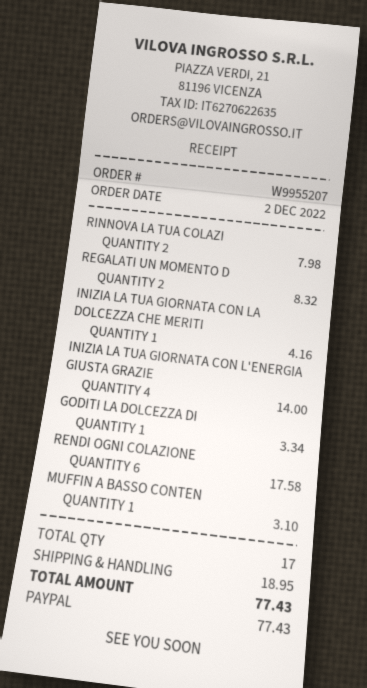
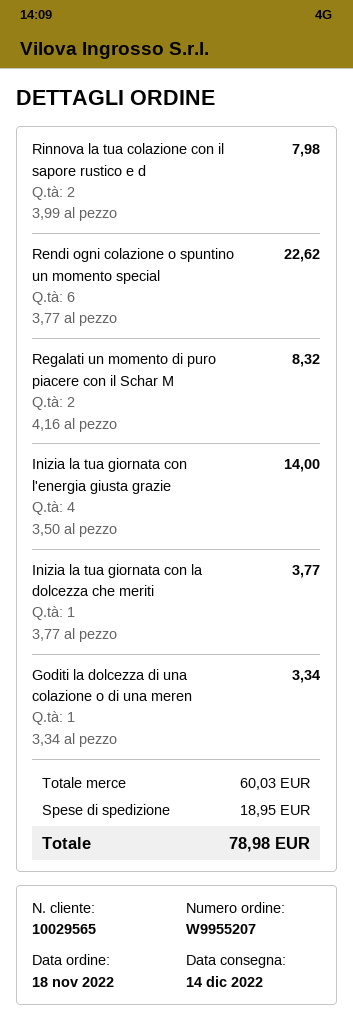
order date: 2022-12-02 -> 2022-11-18
INIZIA LA TUA GIORNATA CON LA DOLCEZZA CHE MERITI: 1 for 4.16 -> 1 for 3.77
RENDI OGNI COLAZIONE: 6 for 17.58 -> 6 for 22.62
MUFFIN A BASSO CONTEN: 1 for 3.10 -> none
total: 77.43 -> 78.98

